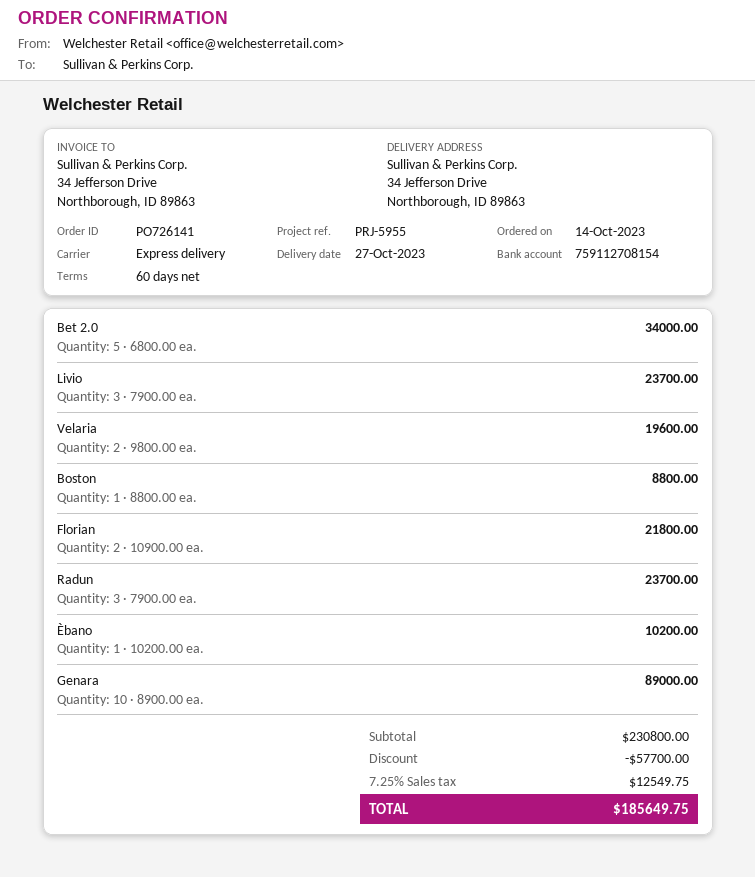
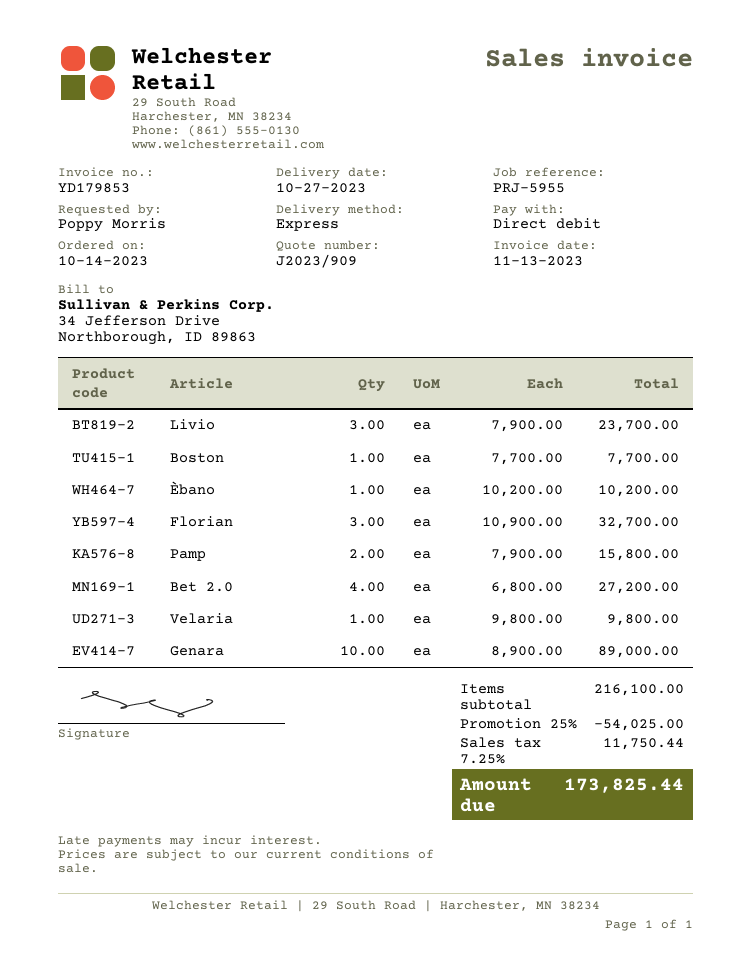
Bet 2.0: 5 x 6800.00 = 34000.00 -> 4 x 6800.00 = 27200.00
Velaria: 2 x 9800.00 = 19600.00 -> 1 x 9800.00 = 9800.00
Boston: 1 x 8800.00 = 8800.00 -> 1 x 7700.00 = 7700.00
Florian: 2 x 10900.00 = 21800.00 -> 3 x 10900.00 = 32700.00
Radun: 3 x 7900.00 = 23700.00 -> none
Pamp: none -> 2 x 7900.00 = 15800.00
subtotal: 230800.00 -> 216100.00
discount: 57700.00 -> 54025.00
tax: 7.25% = 12549.75 -> 7.25% = 11750.44
total: 185649.75 -> 173825.44

